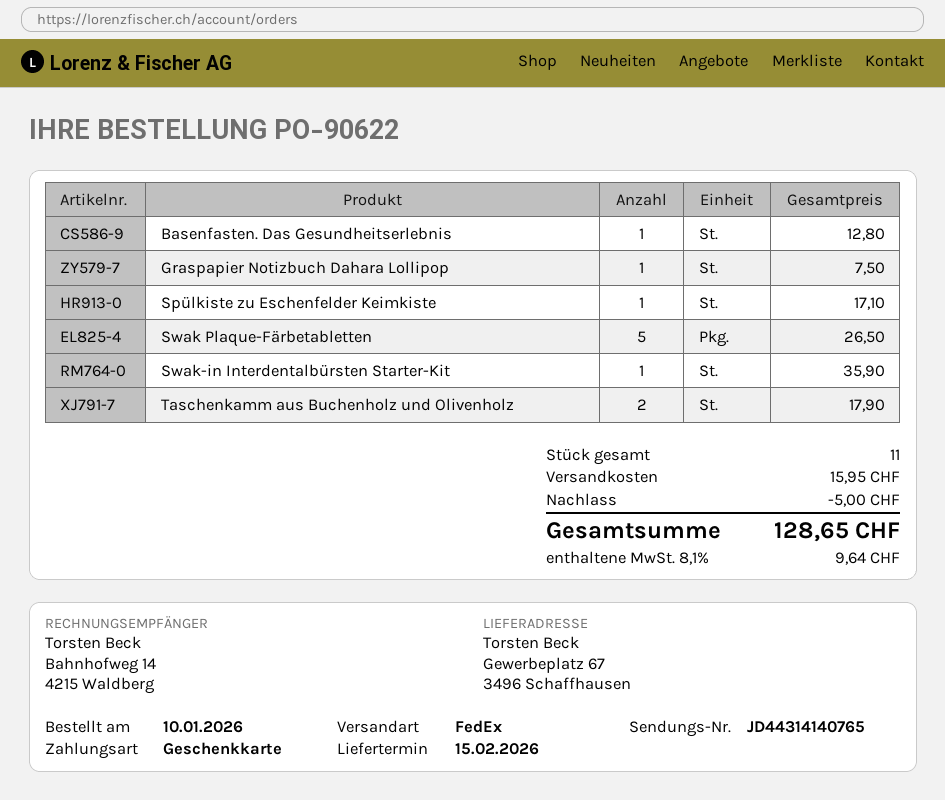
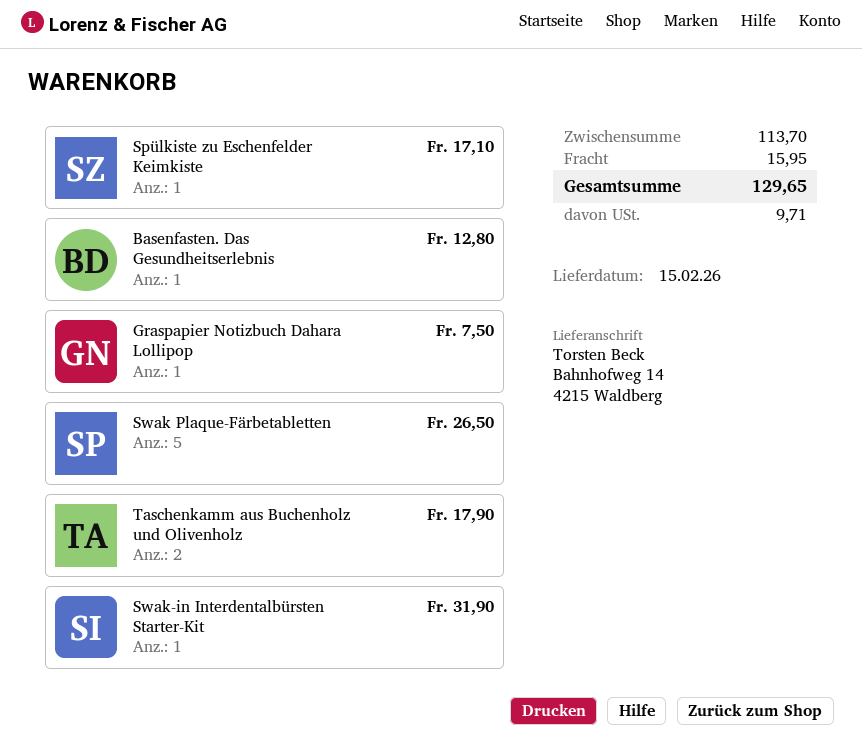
ship to: Gewerbeplatz 67, 3496 Schaffhausen -> Bahnhofweg 14, 4215 Waldberg
Swak-in Interdentalbürsten Starter-Kit: 1 for 35.90 -> 1 for 31.90
discount: 5.00 -> none
tax: 9.64 -> 9.71
total: 128.65 -> 129.65

